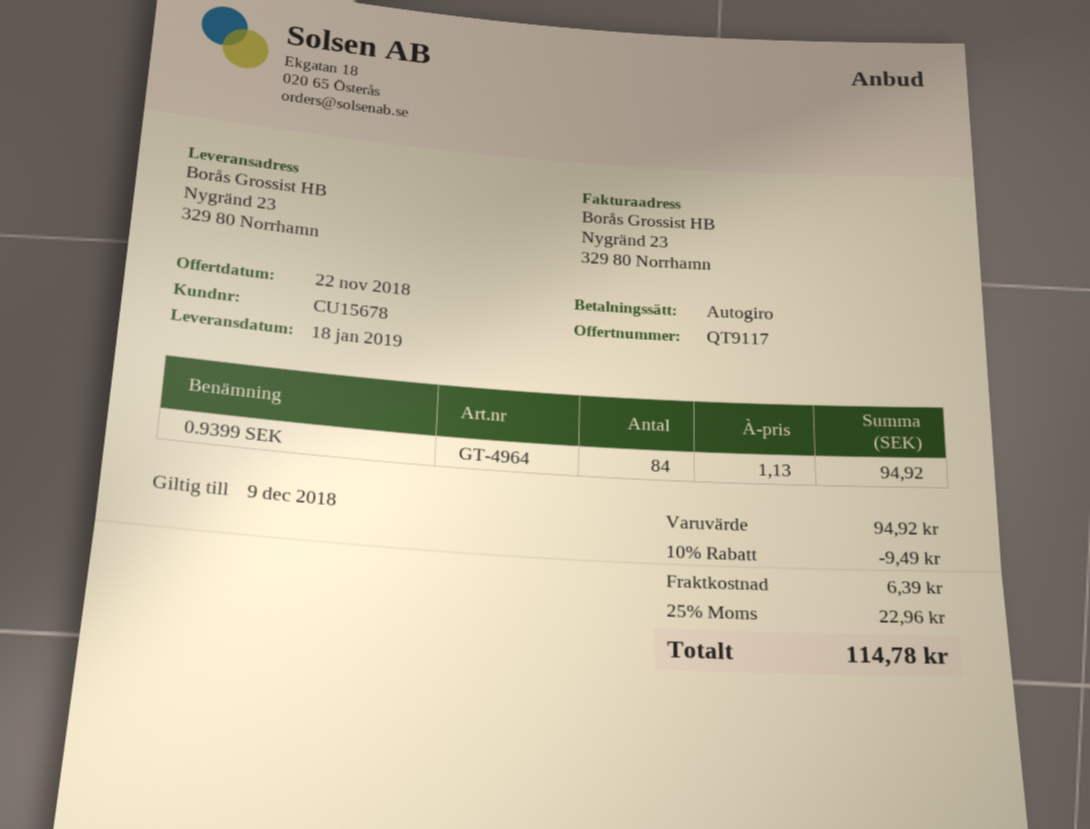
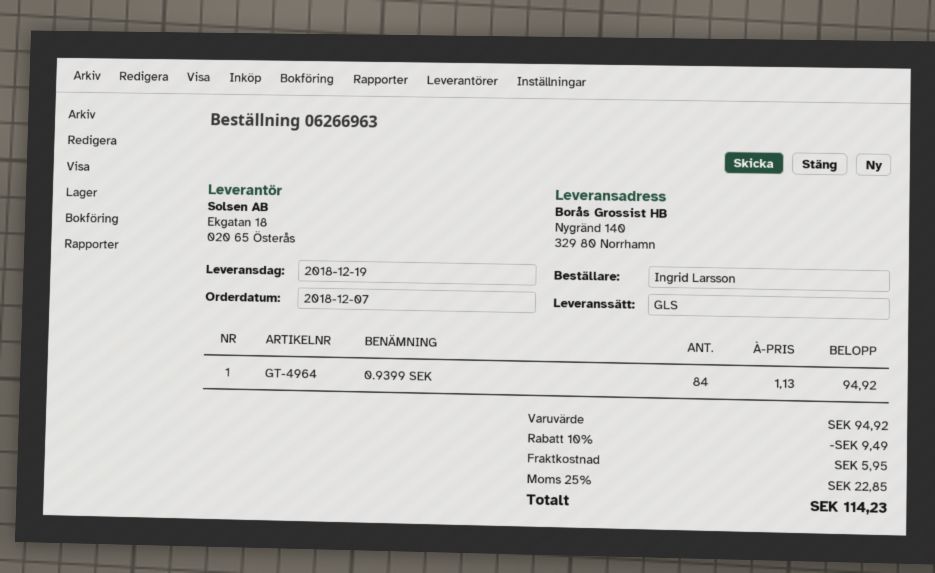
delivery date: 2019-01-18 -> 2018-12-19
ship to: Nygränd 23, 329 80 Norrhamn -> Nygränd 140, 329 80 Norrhamn
shipping: 6.39 -> 5.95
tax: 25% = 22.96 -> 25% = 22.85
total: 114.78 -> 114.23

